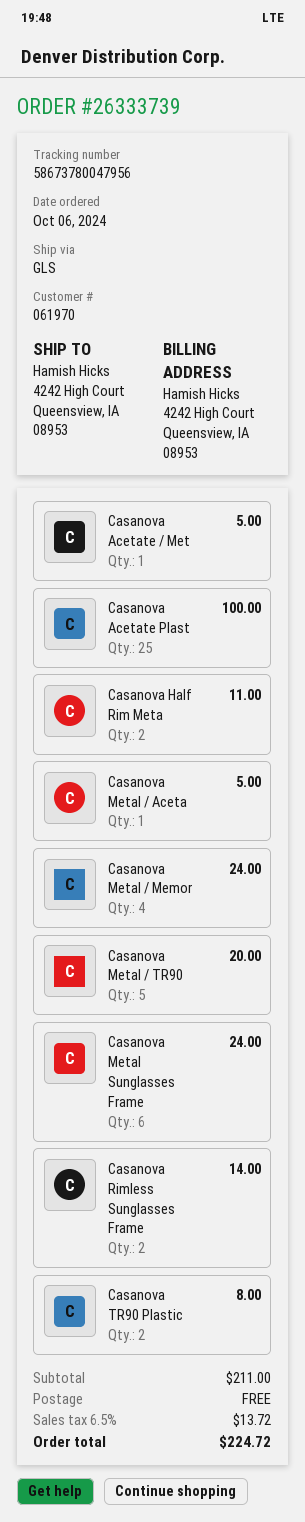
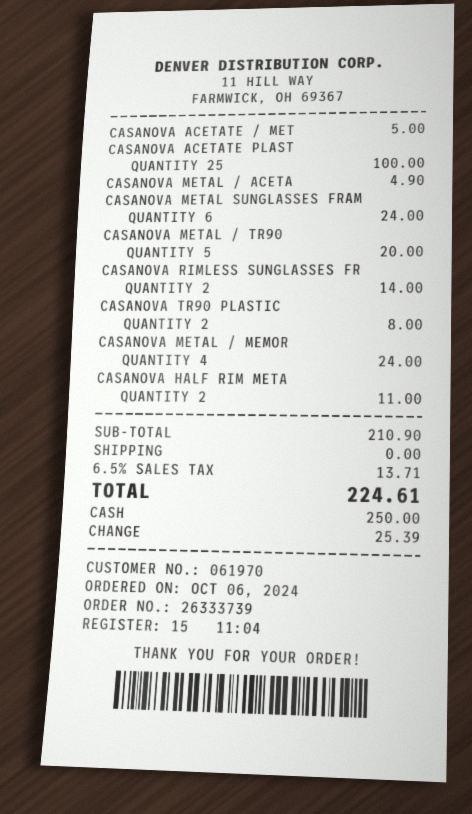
Casanova Metal / Aceta: 1 for 5.00 -> 1 for 4.90
subtotal: 211.00 -> 210.90
tax: 6.5% = 13.72 -> 6.5% = 13.71
total: 224.72 -> 224.61

